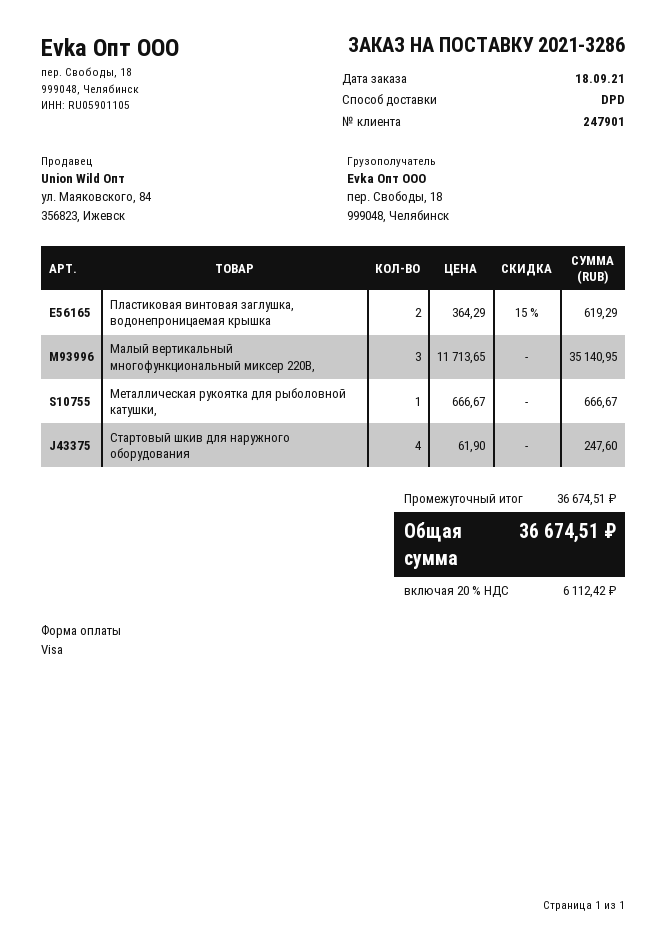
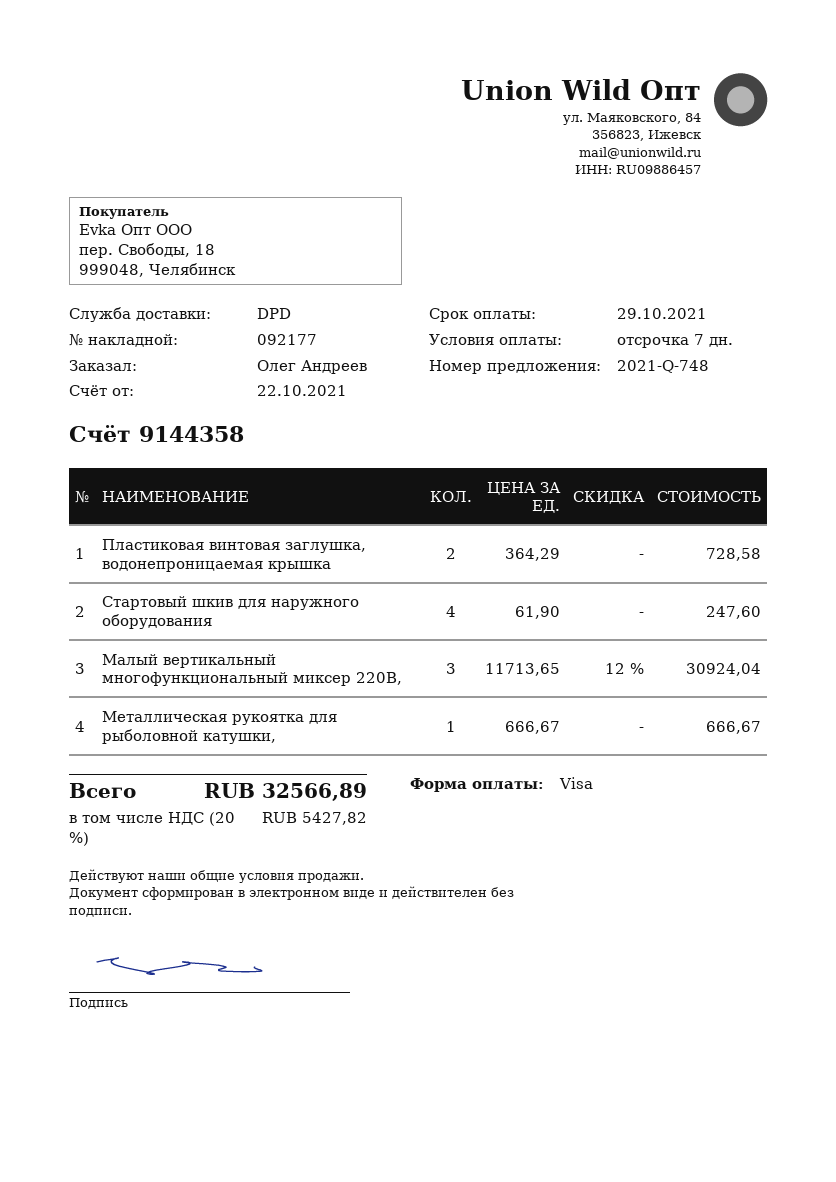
Пластиковая винтовая заглушка, водонепроницаемая крышка: 2 x 364.29 - 15% = 619.29 -> 2 x 364.29 = 728.58
Малый вертикальный многофункциональный миксер 220В,: 3 x 11713.65 = 35140.95 -> 3 x 11713.65 - 12% = 30924.04
tax: 20% = 6112.42 -> 20% = 5427.82
total: 36674.51 -> 32566.89

